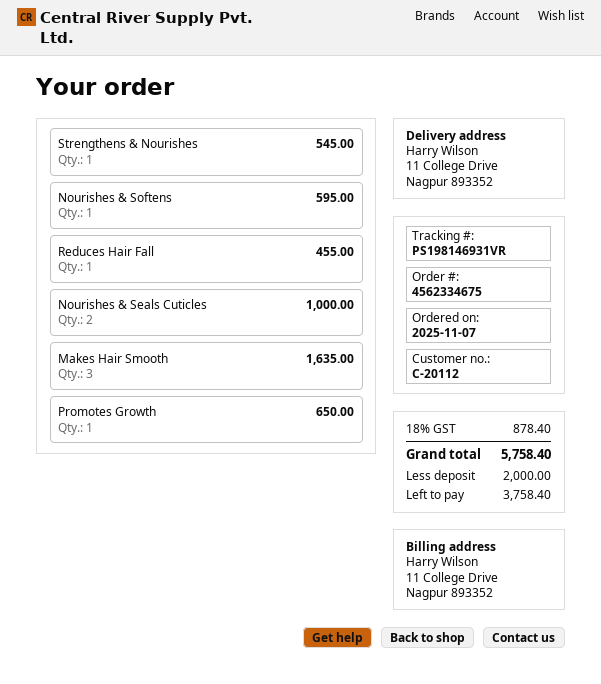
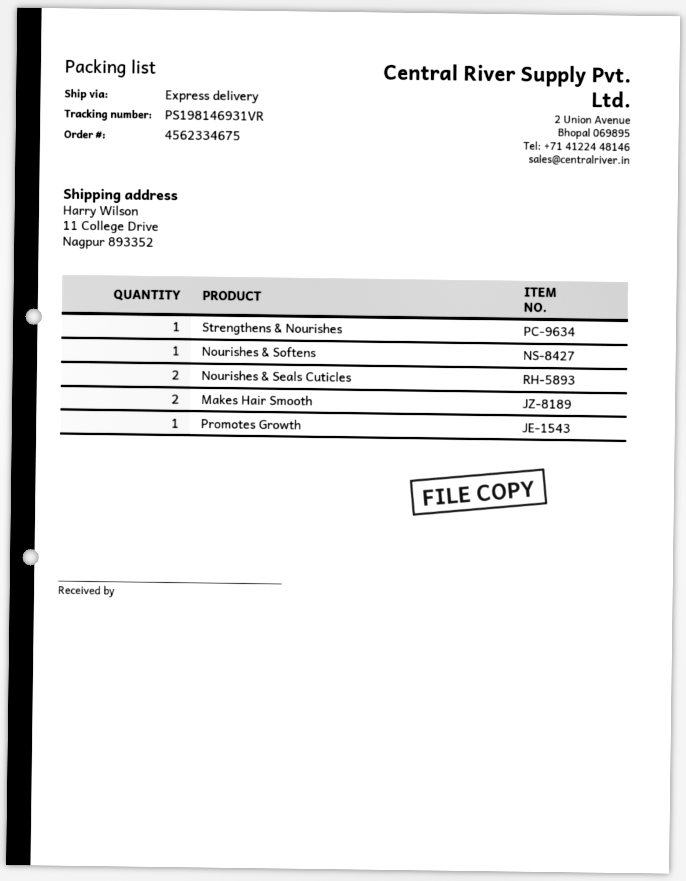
Reduces Hair Fall: 1 -> none
Makes Hair Smooth: 3 -> 2

